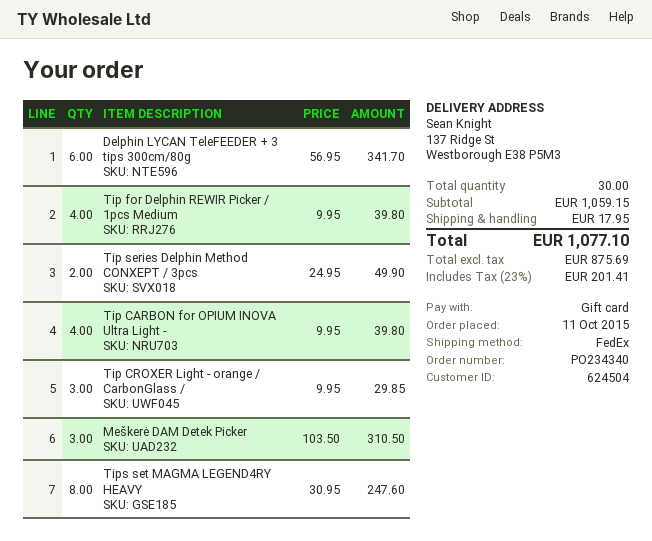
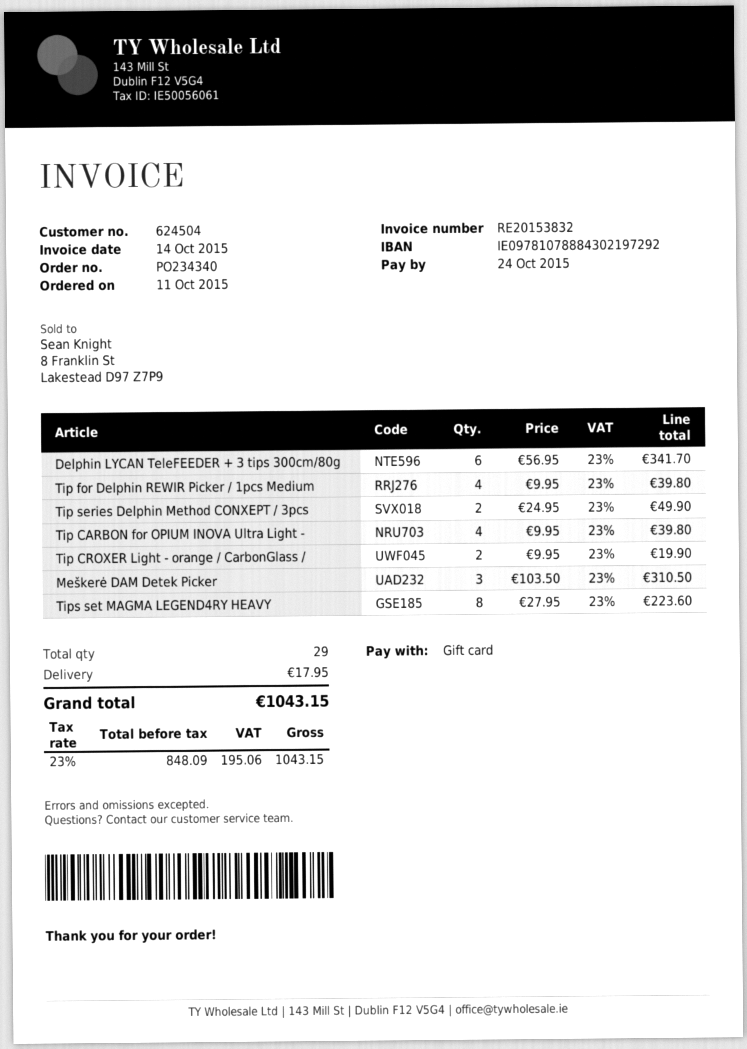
Tip CROXER Light - orange / CarbonGlass /: 3 x 9.95 = 29.85 -> 2 x 9.95 = 19.90
Tips set MAGMA LEGEND4RY HEAVY: 8 x 30.95 = 247.60 -> 8 x 27.95 = 223.60
total quantity: 30 -> 29
net: 875.69 -> 848.09
tax: 23% = 201.41 -> 23% = 195.06
total: 1077.10 -> 1043.15

